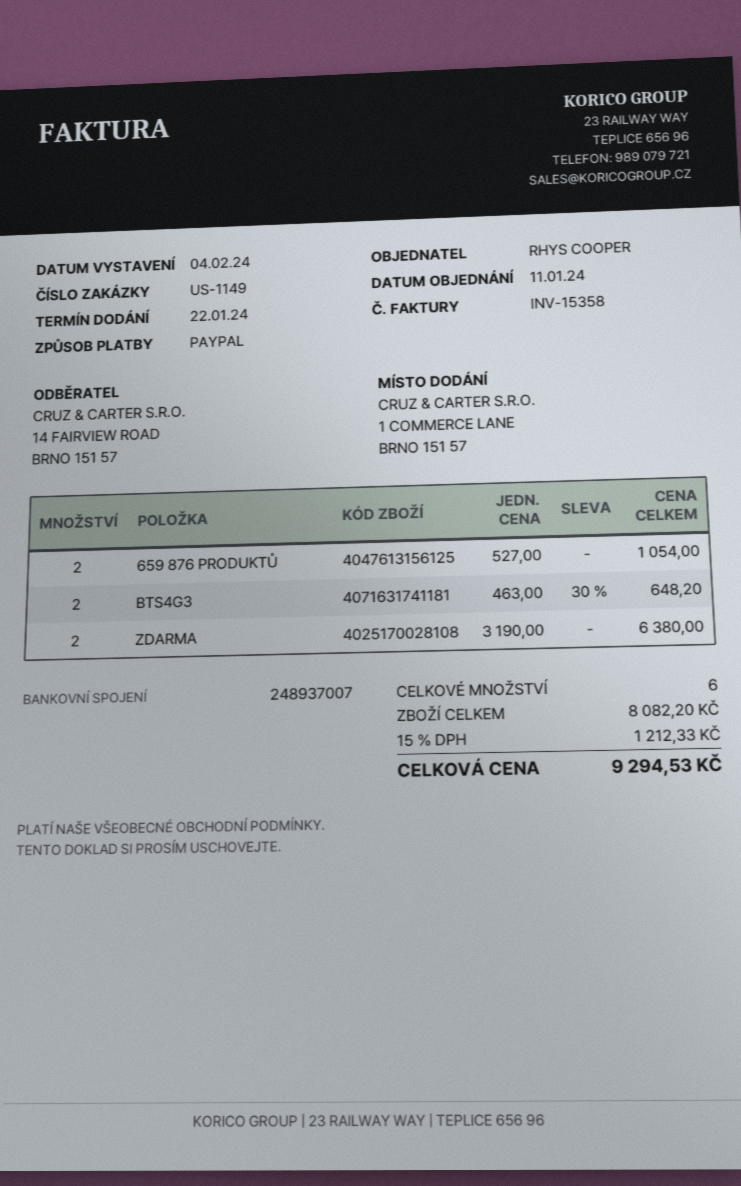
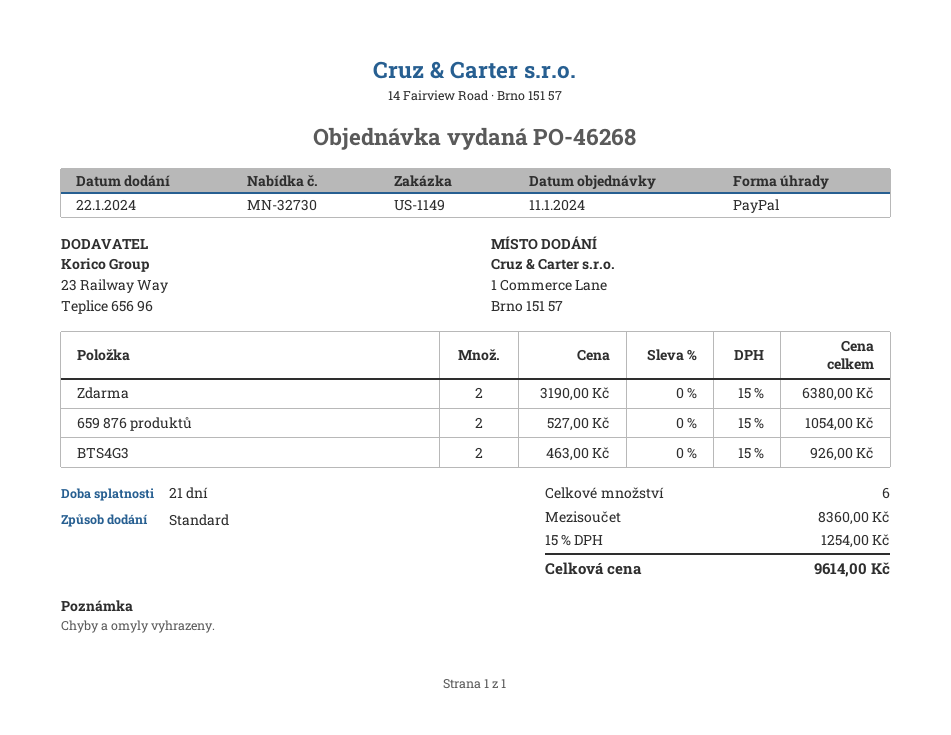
BTS4G3: 2 x 463.00 - 30% = 648.20 -> 2 x 463.00 = 926.00
subtotal: 8082.20 -> 8360.00
tax: 15% = 1212.33 -> 15% = 1254.00
total: 9294.53 -> 9614.00

